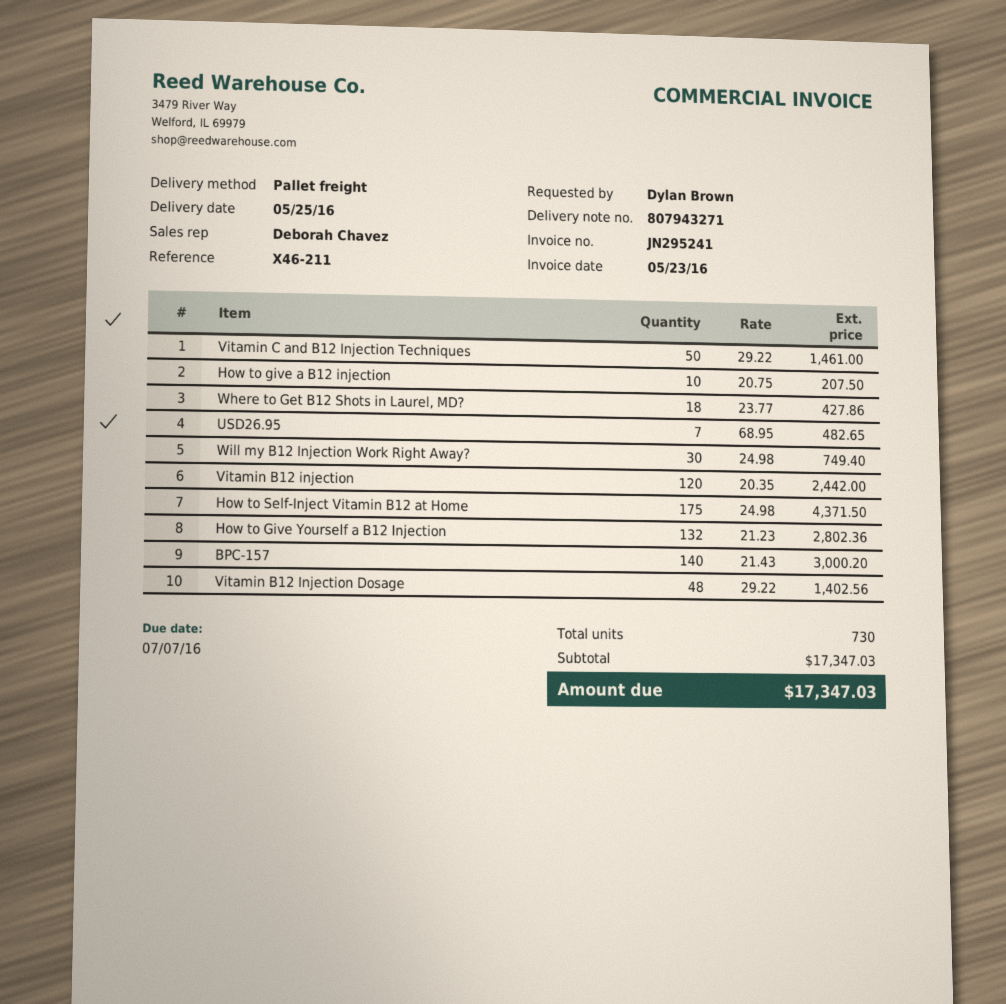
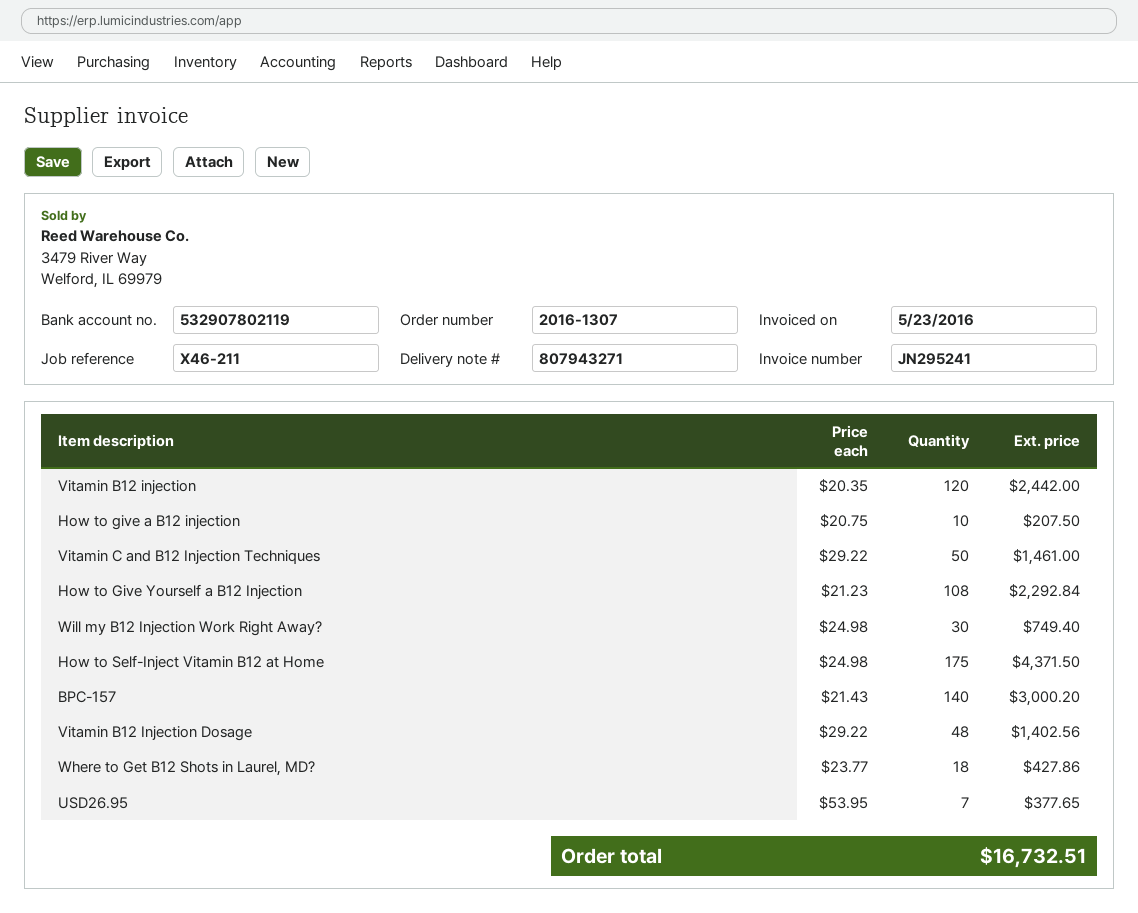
USD26.95: 7 x 68.95 = 482.65 -> 7 x 53.95 = 377.65
How to Give Yourself a B12 Injection: 132 x 21.23 = 2802.36 -> 108 x 21.23 = 2292.84
total: 17347.03 -> 16732.51

